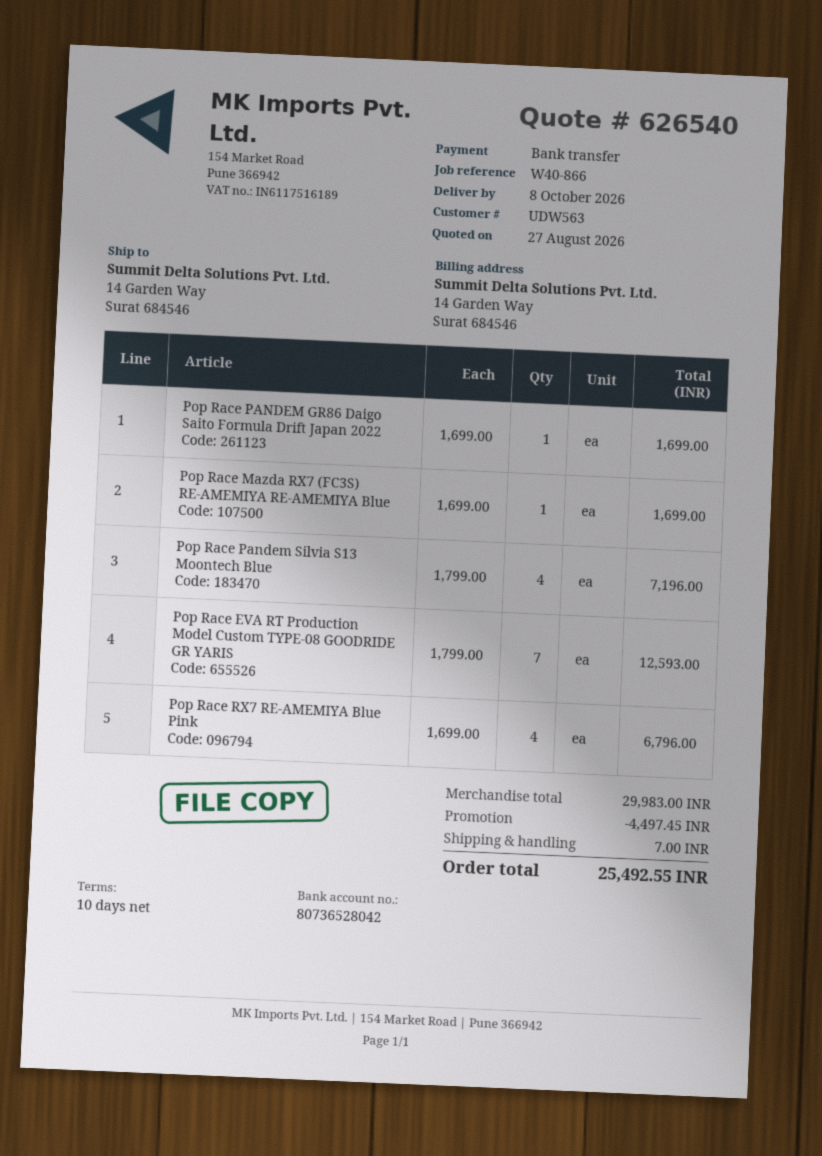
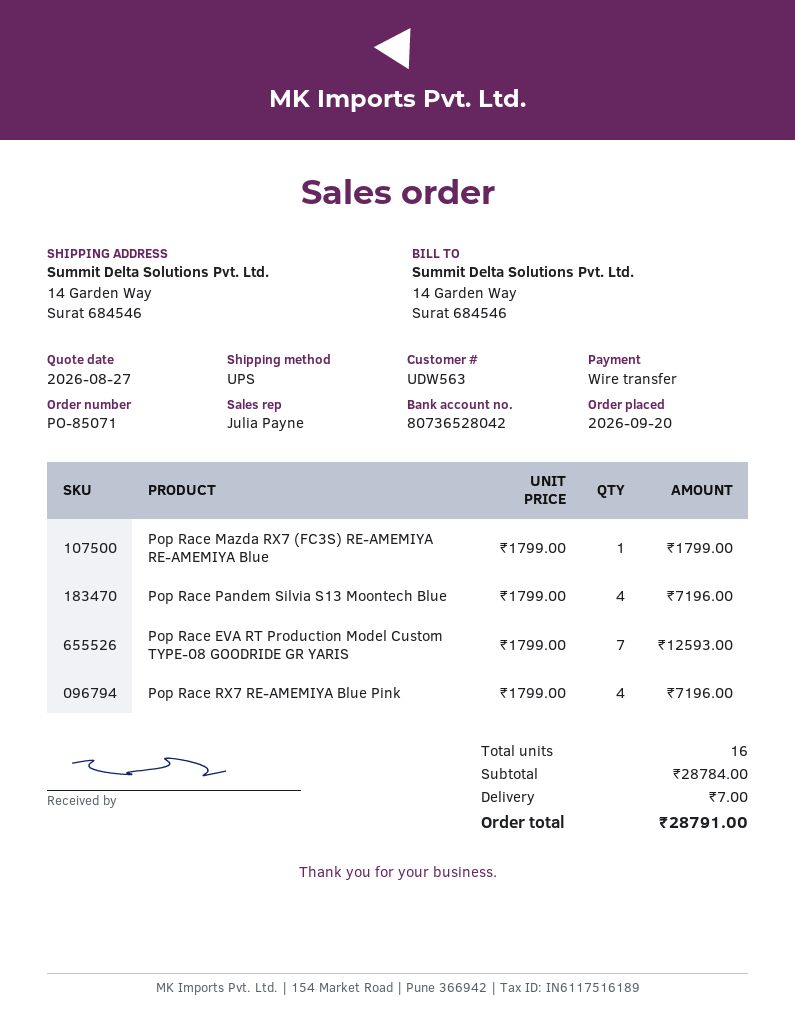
Pop Race PANDEM GR86 Daigo Saito Formula Drift Japan 2022: 1 x 1699.00 = 1699.00 -> none
Pop Race Mazda RX7 (FC3S) RE-AMEMIYA RE-AMEMIYA Blue: 1 x 1699.00 = 1699.00 -> 1 x 1799.00 = 1799.00
Pop Race RX7 RE-AMEMIYA Blue Pink: 4 x 1699.00 = 6796.00 -> 4 x 1799.00 = 7196.00
subtotal: 29983.00 -> 28784.00
discount: 4497.45 -> none
total: 25492.55 -> 28791.00

